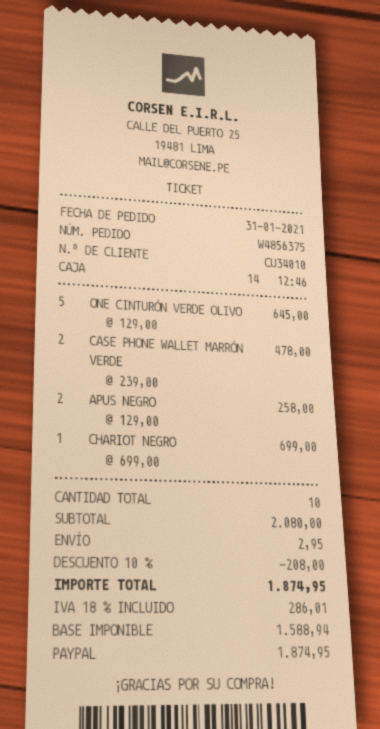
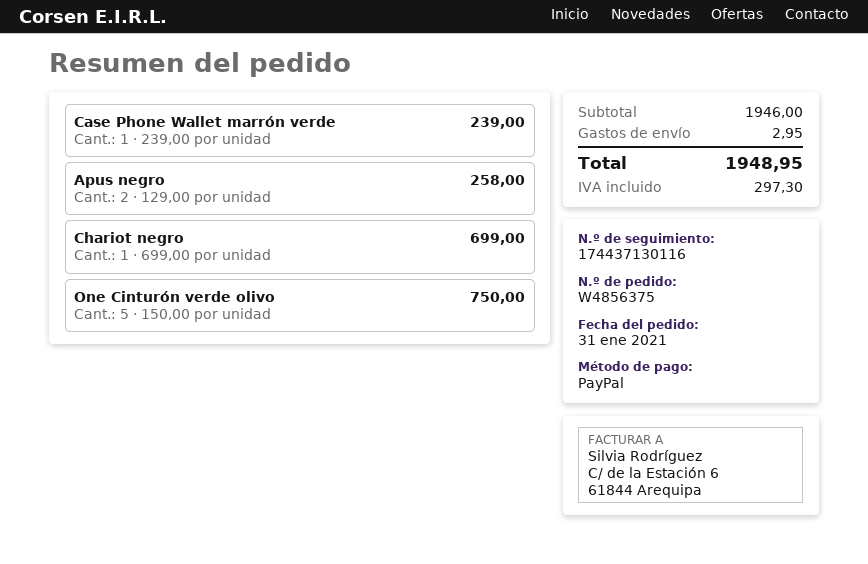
ONE CINTURÓN VERDE OLIVO: 5 x 129.00 = 645.00 -> 5 x 150.00 = 750.00
CASE PHONE WALLET MARRÓN VERDE: 2 x 239.00 = 478.00 -> 1 x 239.00 = 239.00
subtotal: 2080.00 -> 1946.00
discount: 10% = 208.00 -> none
tax: 286.01 -> 297.30
total: 1874.95 -> 1948.95

